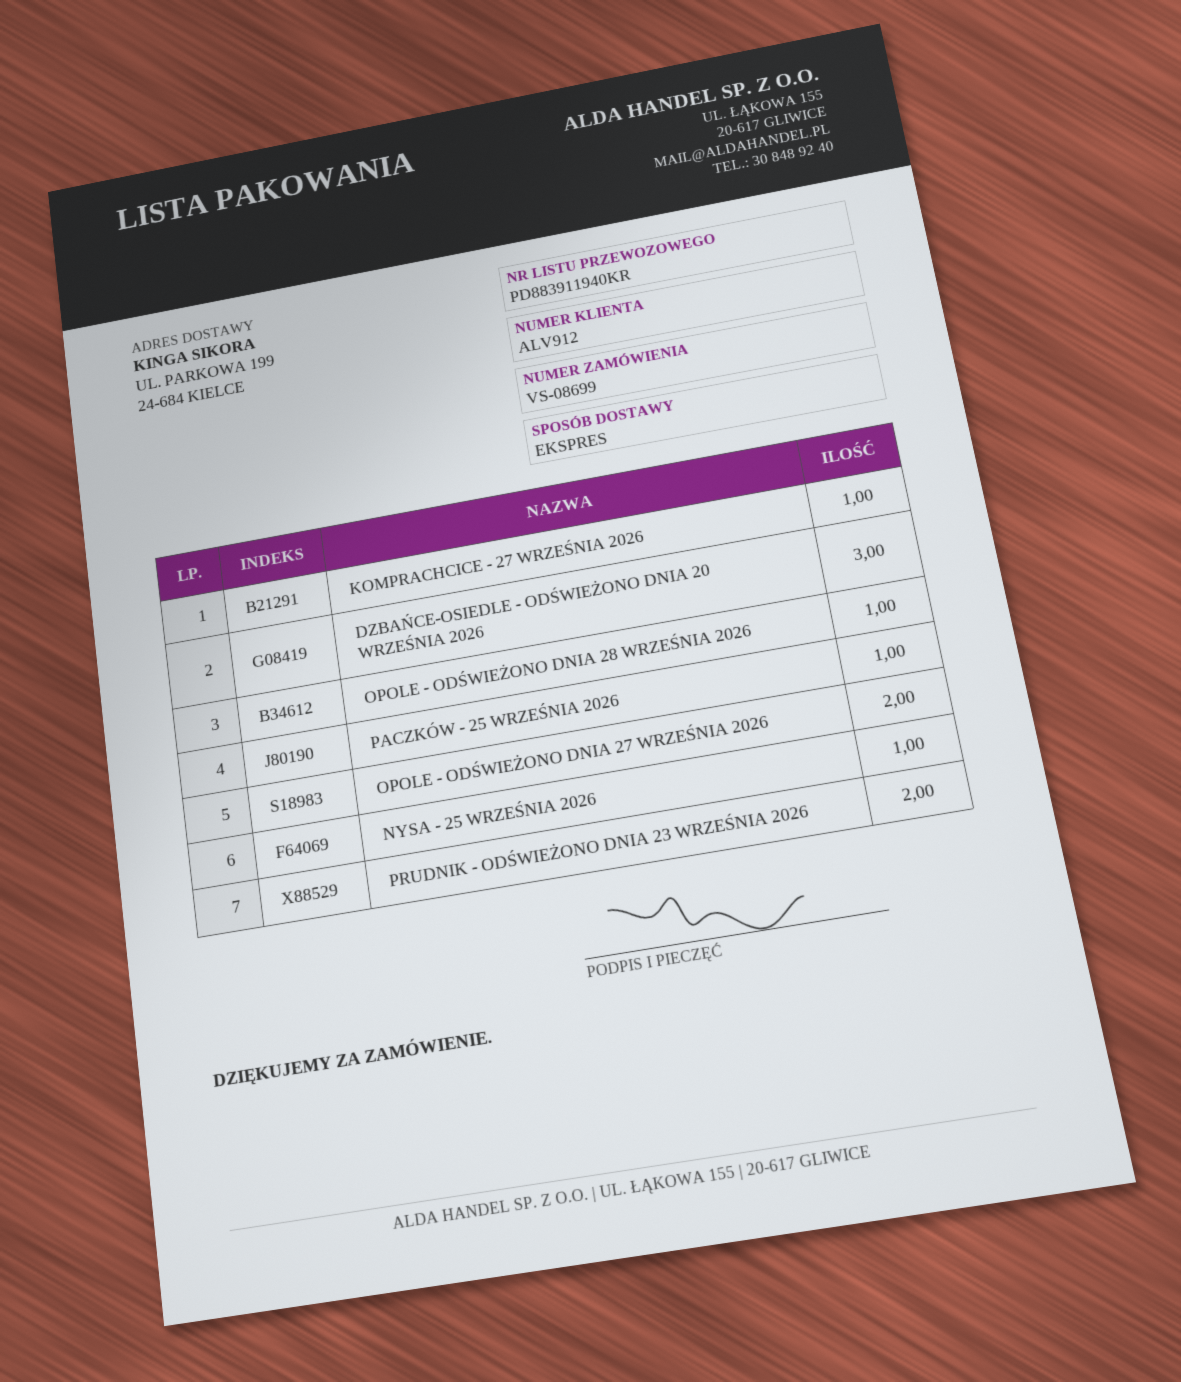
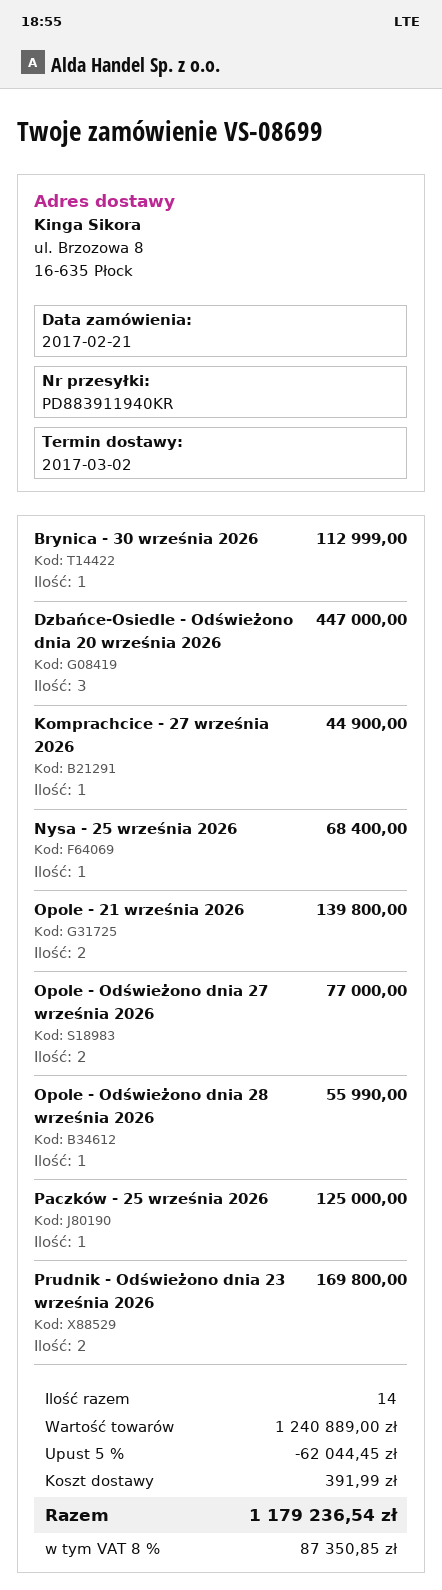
ship to: UL. PARKOWA 199, 24-684 KIELCE -> ul. Brzozowa 8, 16-635 Płock
Brynica - 30 września 2026: none -> 1
Opole - 21 września 2026: none -> 2

